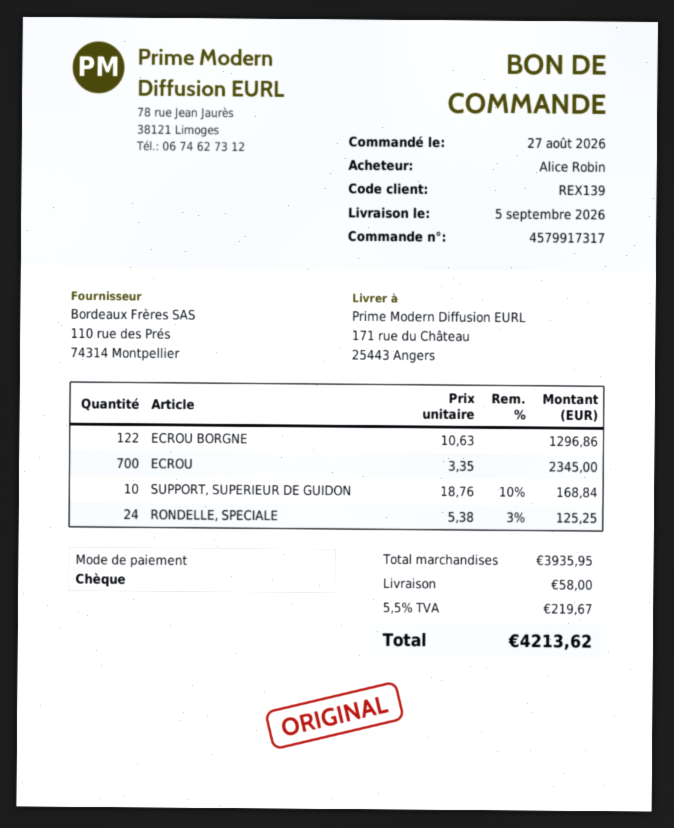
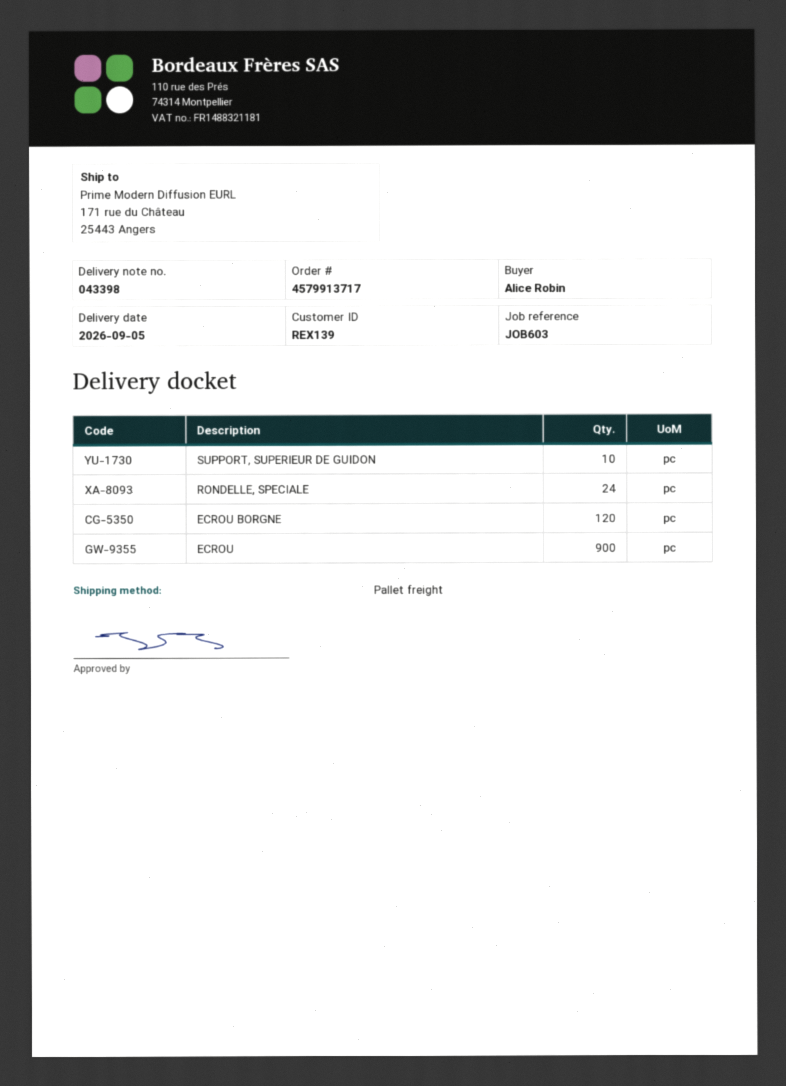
order number: 4579917317 -> 4579913717
ECROU BORGNE: 122 -> 120
ECROU: 700 -> 900

